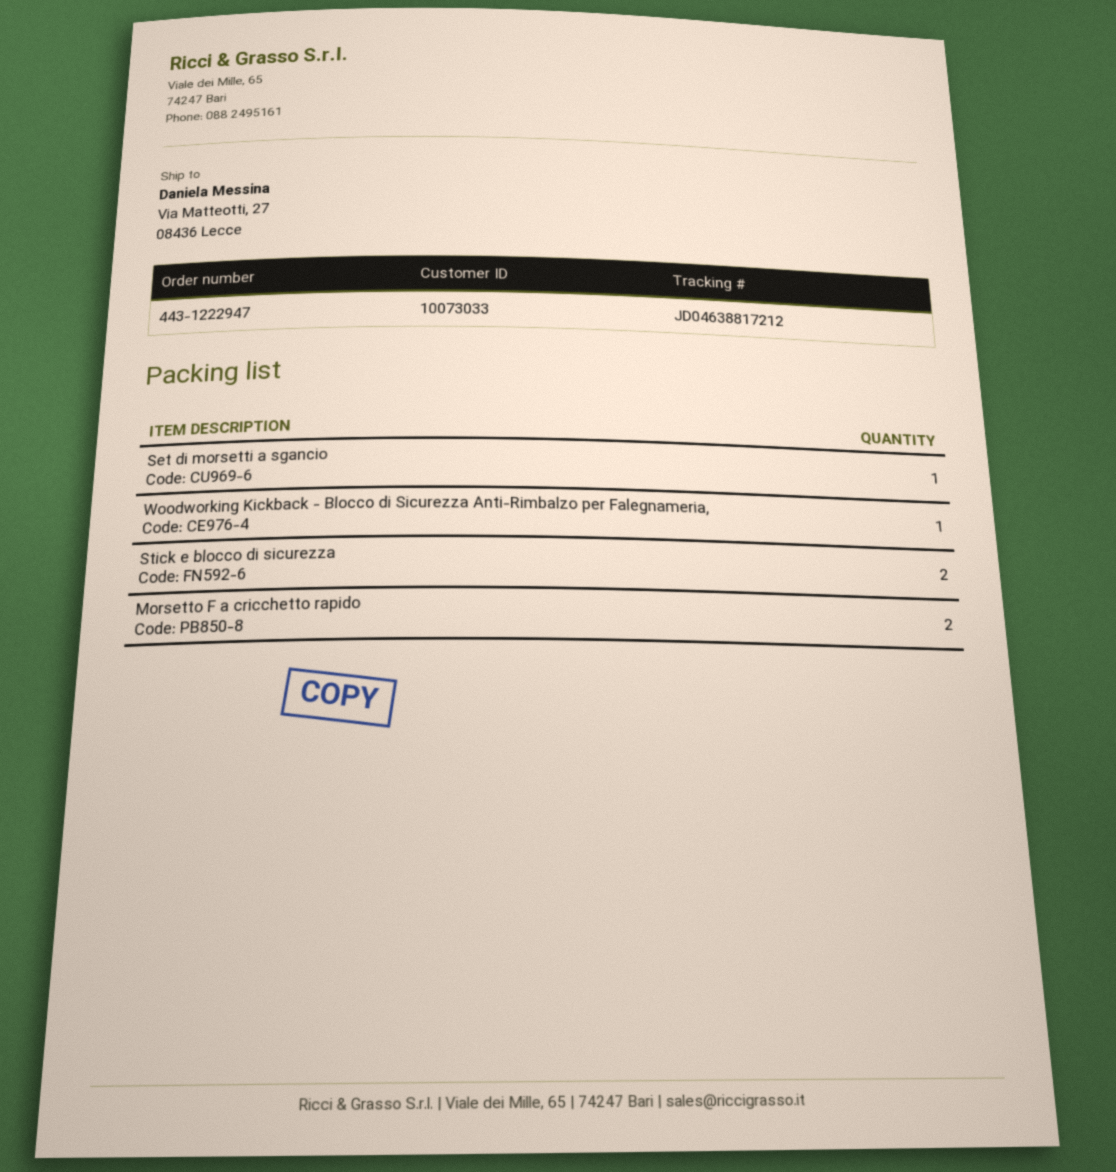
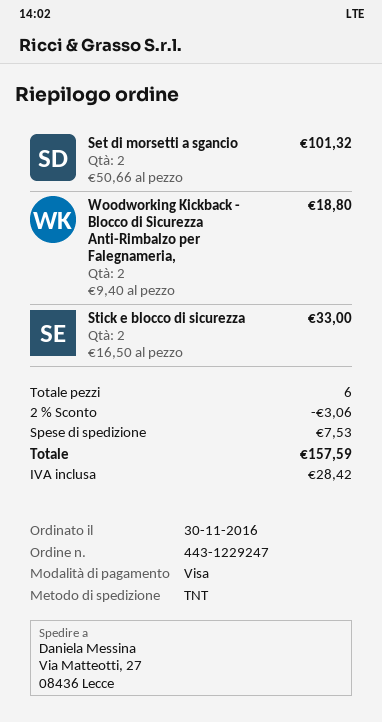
order number: 443-1222947 -> 443-1229247
Set di morsetti a sgancio: 1 -> 2
Woodworking Kickback - Blocco di Sicurezza Anti-Rimbalzo per Falegnameria,: 1 -> 2
Morsetto F a cricchetto rapido: 2 -> none

